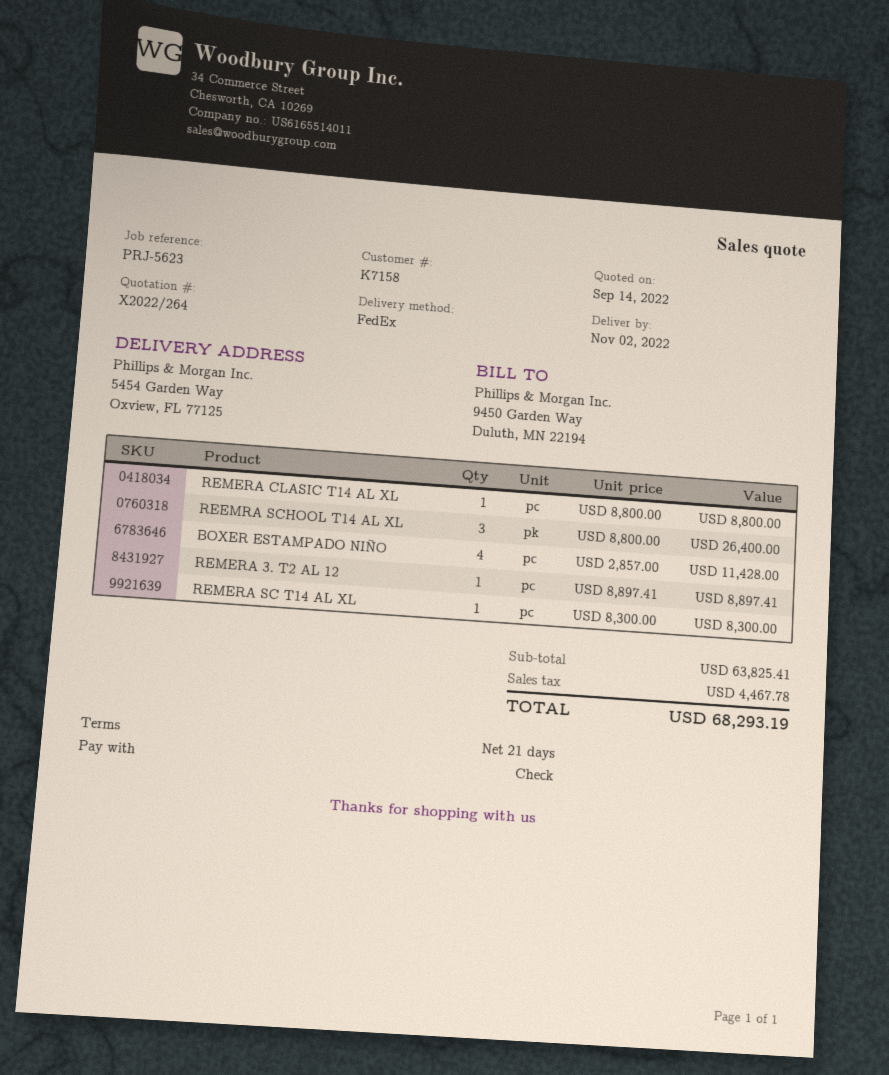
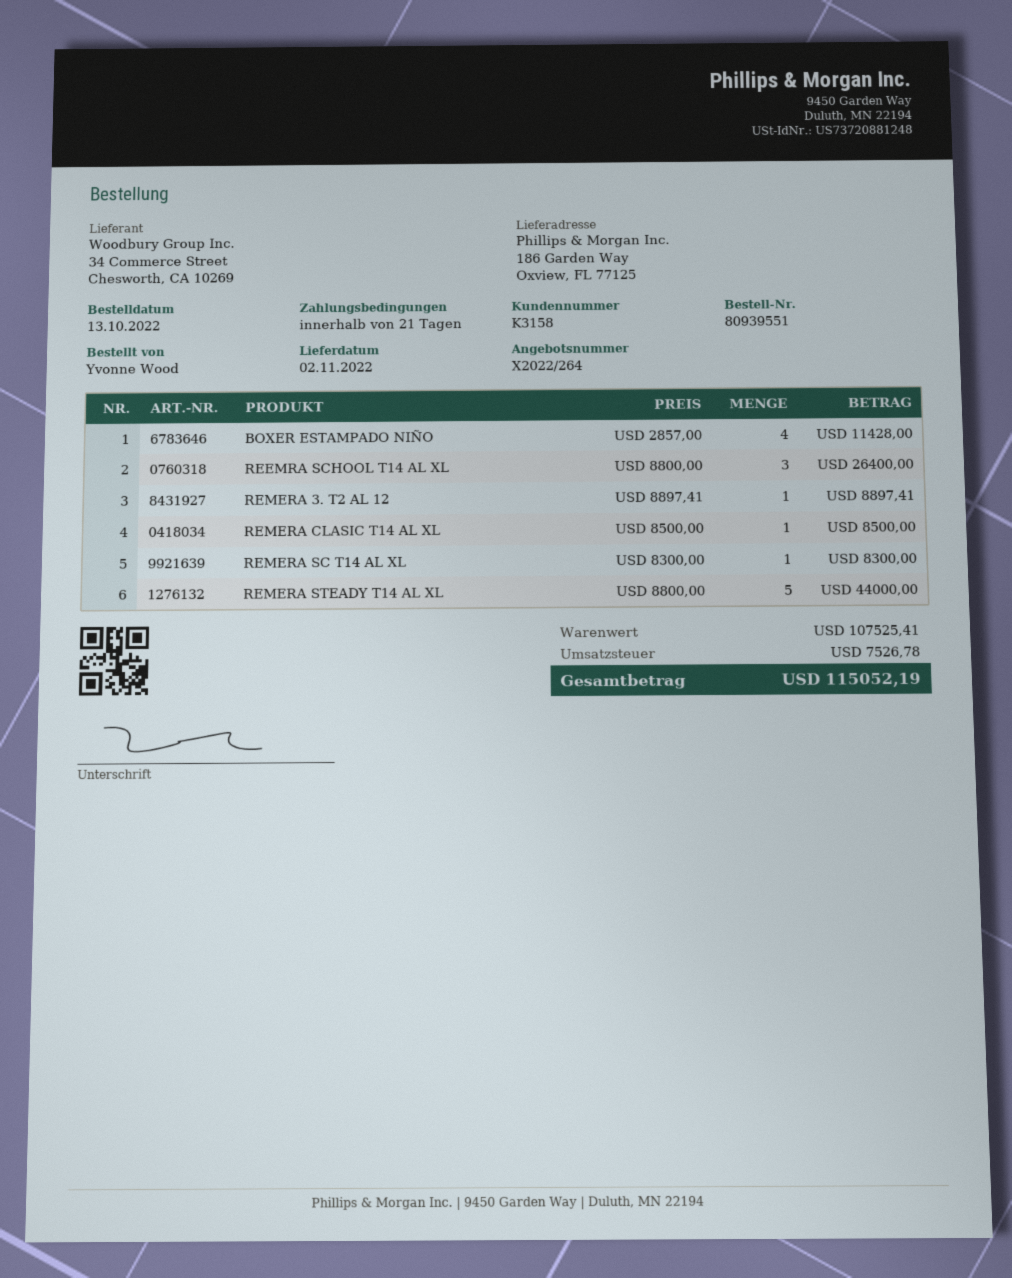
customer number: K7158 -> K3158
ship to: 5454 Garden Way, Oxview, FL 77125 -> 186 Garden Way, Oxview, FL 77125
REMERA CLASIC T14 AL XL: 1 x 8800.00 = 8800.00 -> 1 x 8500.00 = 8500.00
REMERA STEADY T14 AL XL: none -> 5 x 8800.00 = 44000.00
subtotal: 63825.41 -> 107525.41
tax: 4467.78 -> 7526.78
total: 68293.19 -> 115052.19

